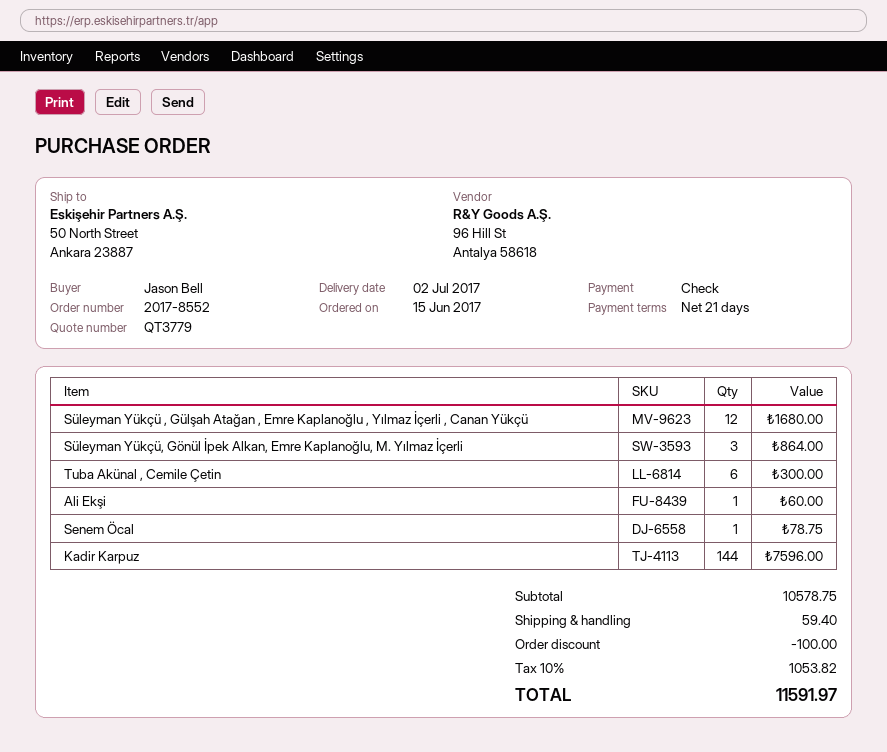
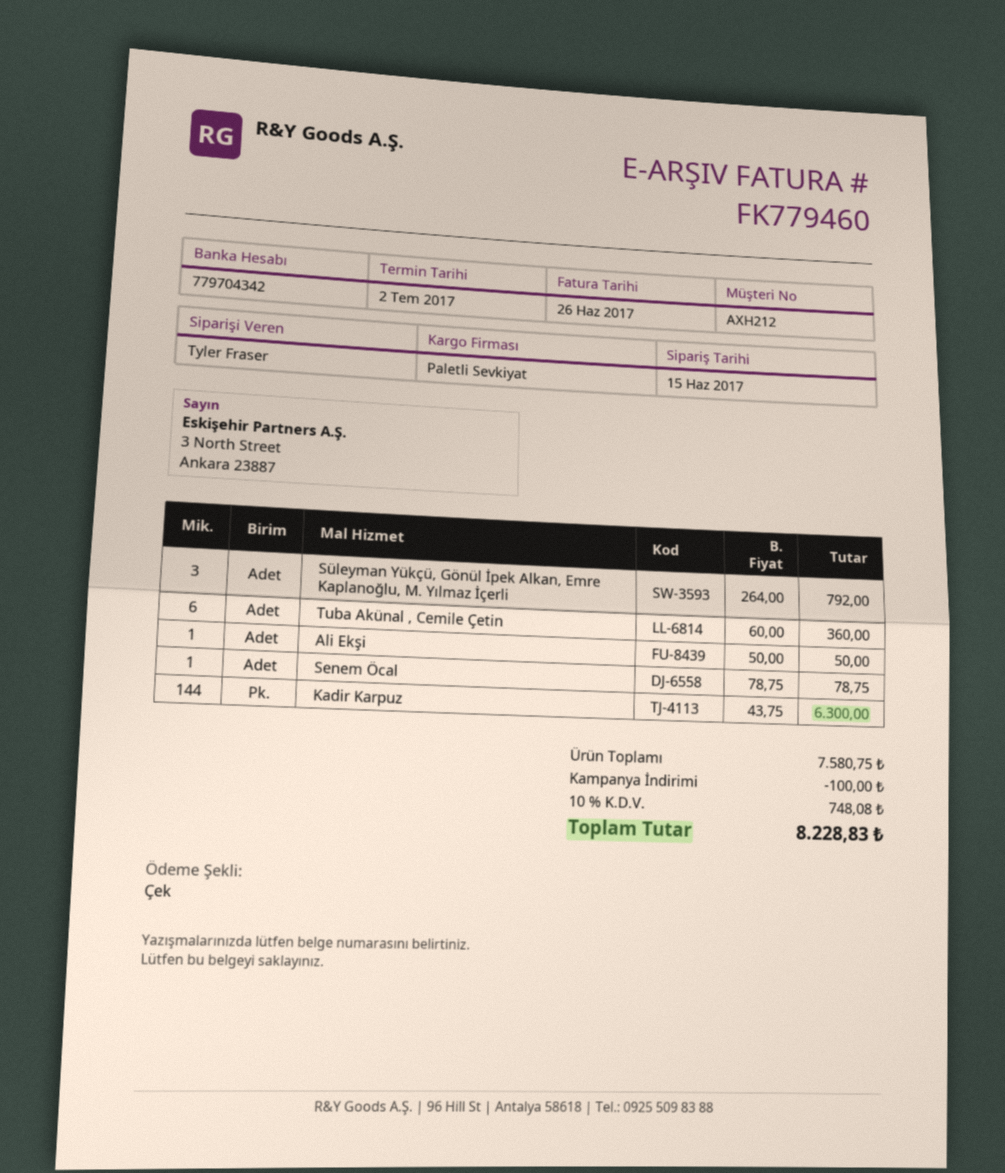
ordered by: Jason Bell -> Tyler Fraser
Süleyman Yükçü , Gülşah Atağan , Emre Kaplanoğlu , Yılmaz İçerli , Canan Yükçü: 12 for 1680.00 -> none
Süleyman Yükçü, Gönül İpek Alkan, Emre Kaplanoğlu, M. Yılmaz İçerli: 3 for 864.00 -> 3 for 792.00
Tuba Akünal , Cemile Çetin: 6 for 300.00 -> 6 for 360.00
Ali Ekşi: 1 for 60.00 -> 1 for 50.00
Kadir Karpuz: 144 for 7596.00 -> 144 for 6300.00
subtotal: 10578.75 -> 7580.75
shipping: 59.40 -> none
tax: 10% = 1053.82 -> 10% = 748.08
total: 11591.97 -> 8228.83

